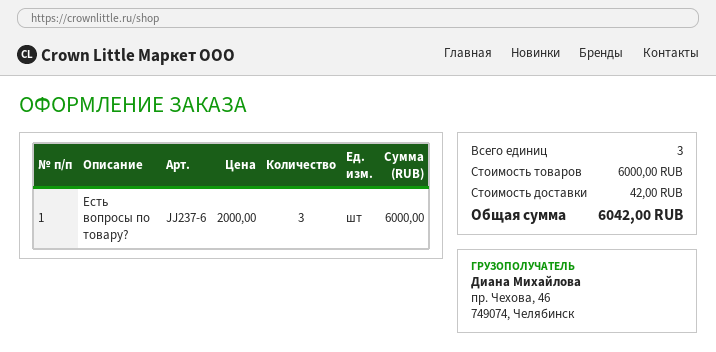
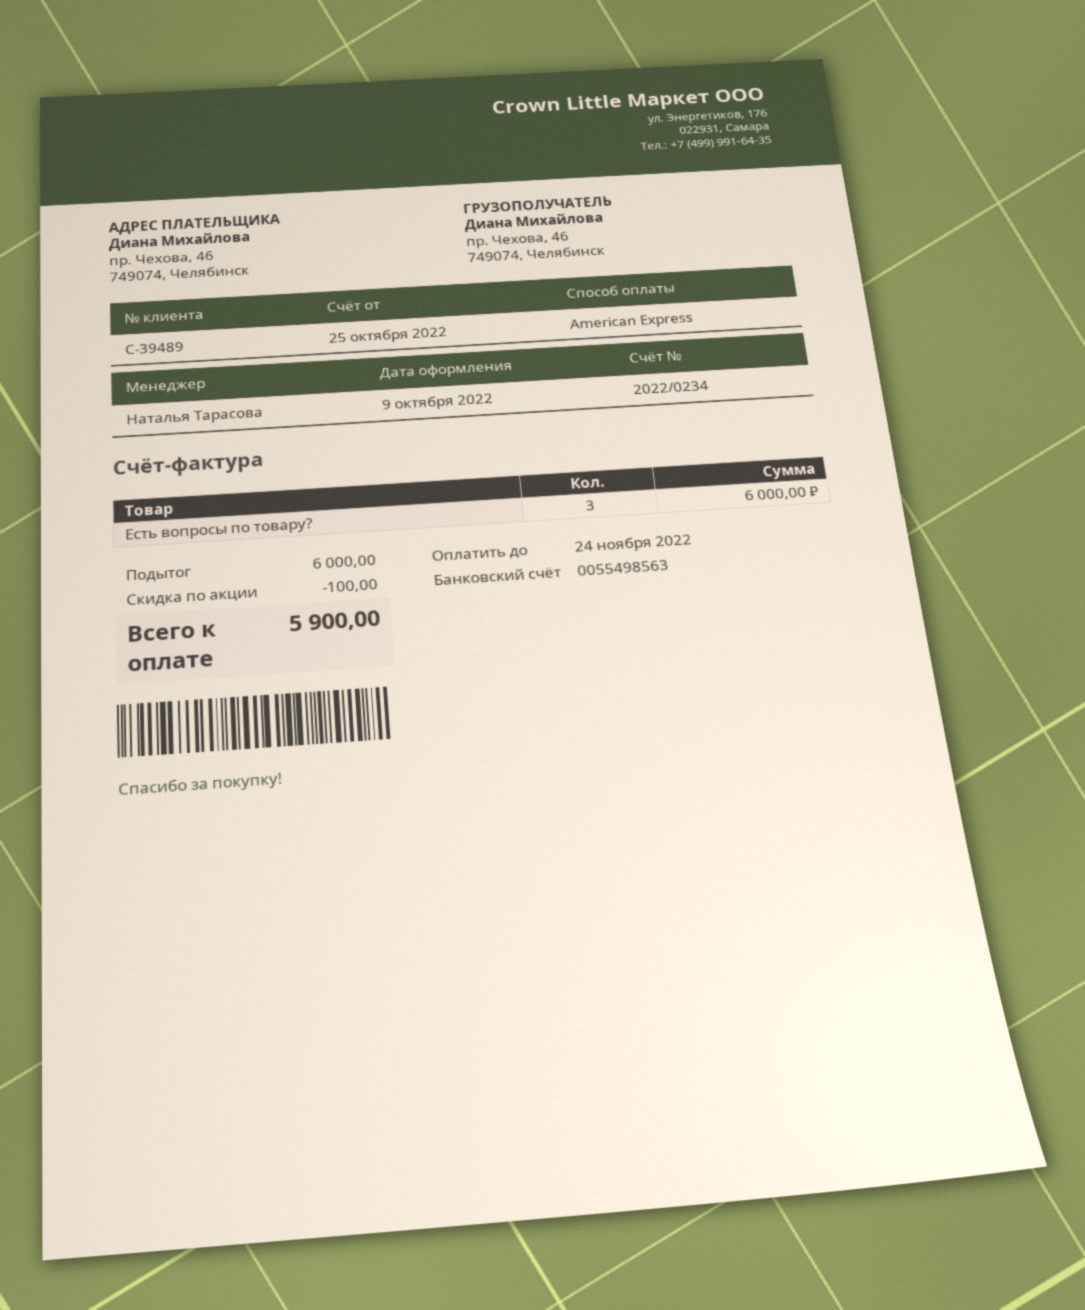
discount: none -> 100.00
shipping: 42.00 -> none
total: 6042.00 -> 5900.00

